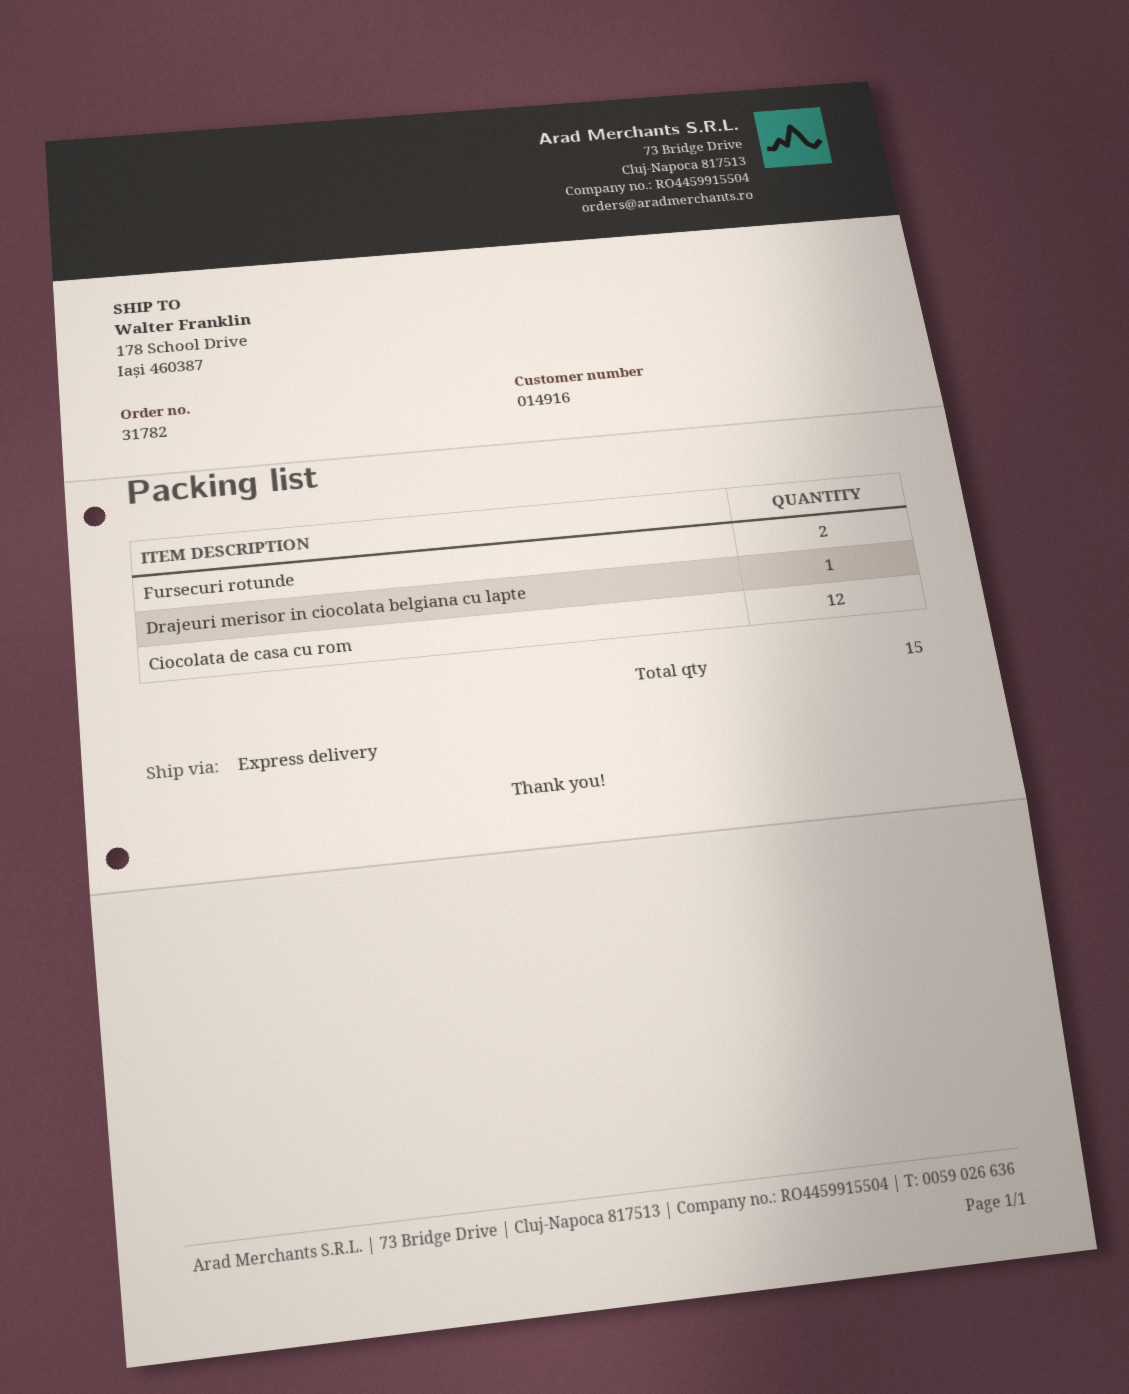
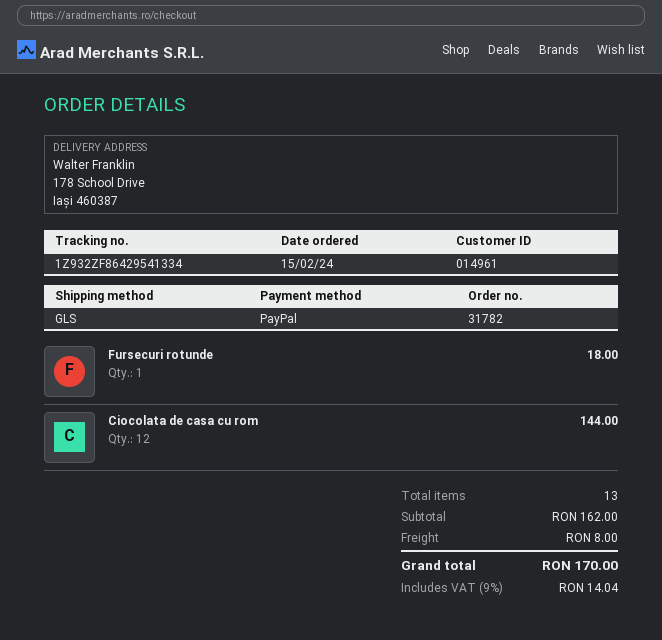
customer number: 014916 -> 014961
shipping method: express -> GLS
Fursecuri rotunde: 2 -> 1
Drajeuri merisor in ciocolata belgiana cu lapte: 1 -> none
total quantity: 15 -> 13

